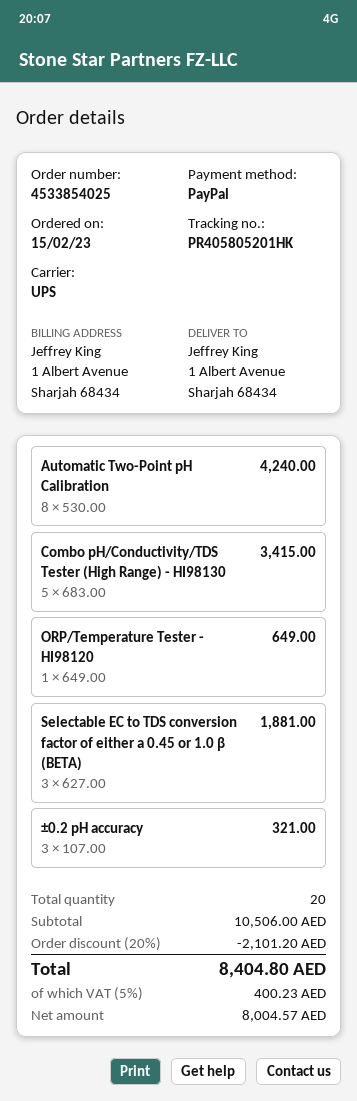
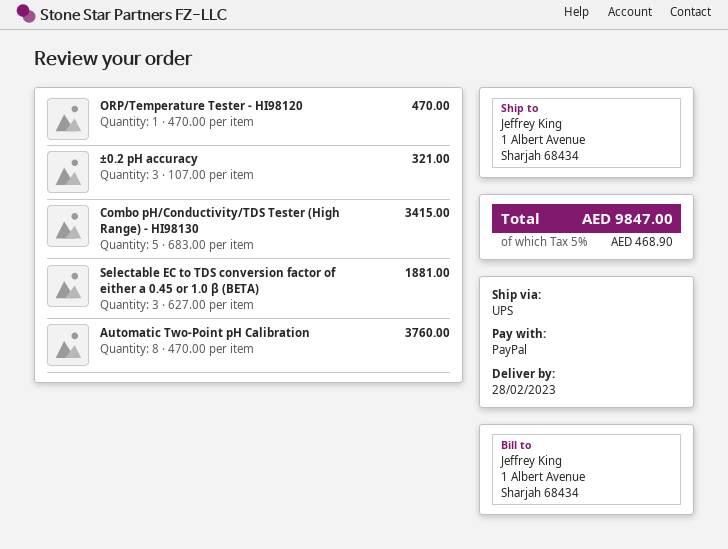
Automatic Two-Point pH Calibration: 8 x 530.00 = 4240.00 -> 8 x 470.00 = 3760.00
ORP/Temperature Tester - HI98120: 1 x 649.00 = 649.00 -> 1 x 470.00 = 470.00
discount: 20% = 2101.20 -> none
tax: 5% = 400.23 -> 5% = 468.90
total: 8404.80 -> 9847.00

